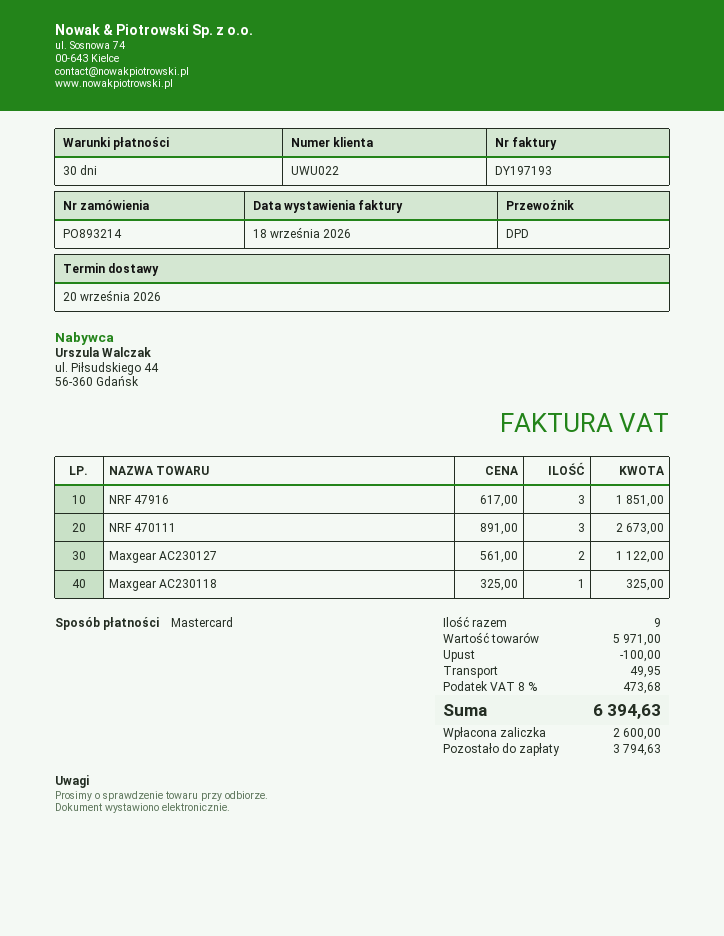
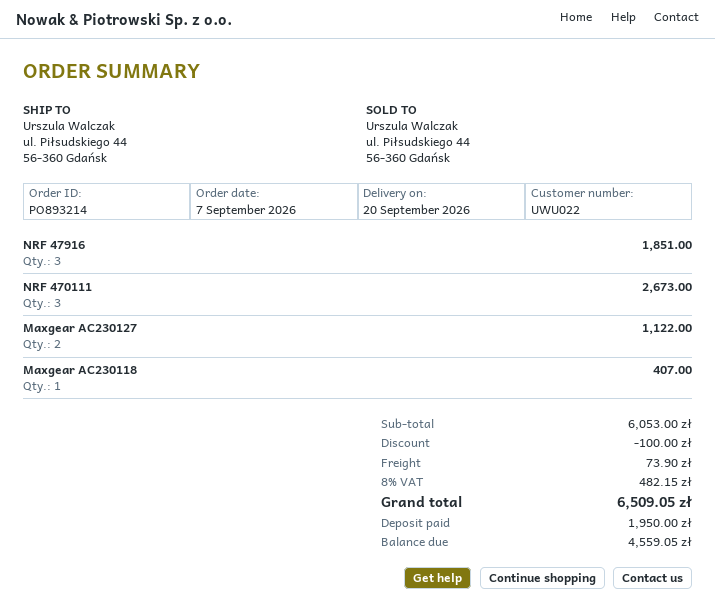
Maxgear AC230118: 1 for 325.00 -> 1 for 407.00
subtotal: 5971.00 -> 6053.00
shipping: 49.95 -> 73.90
tax: 8% = 473.68 -> 8% = 482.15
total: 6394.63 -> 6509.05
deposit: 2600.00 -> 1950.00
balance: 3794.63 -> 4559.05

